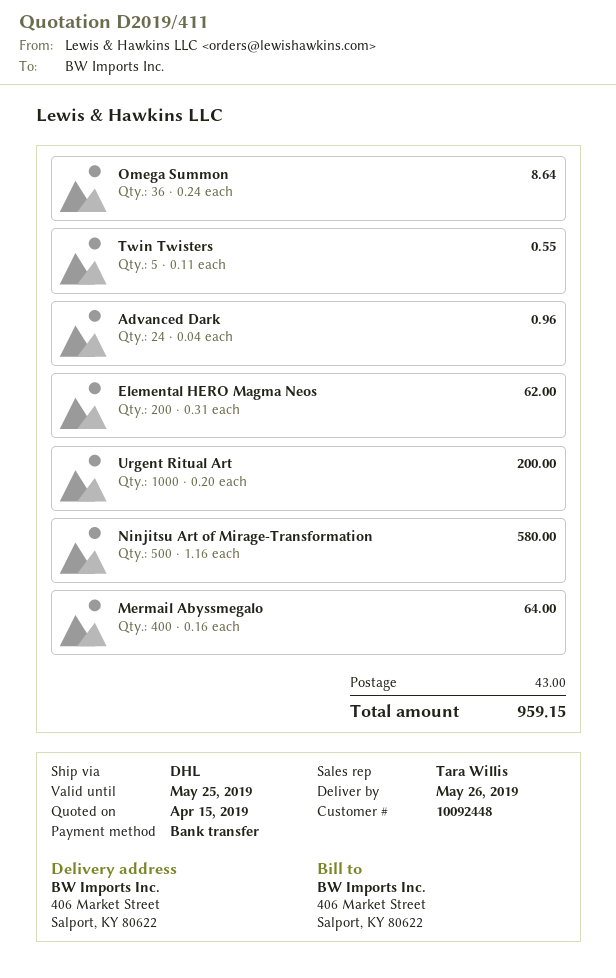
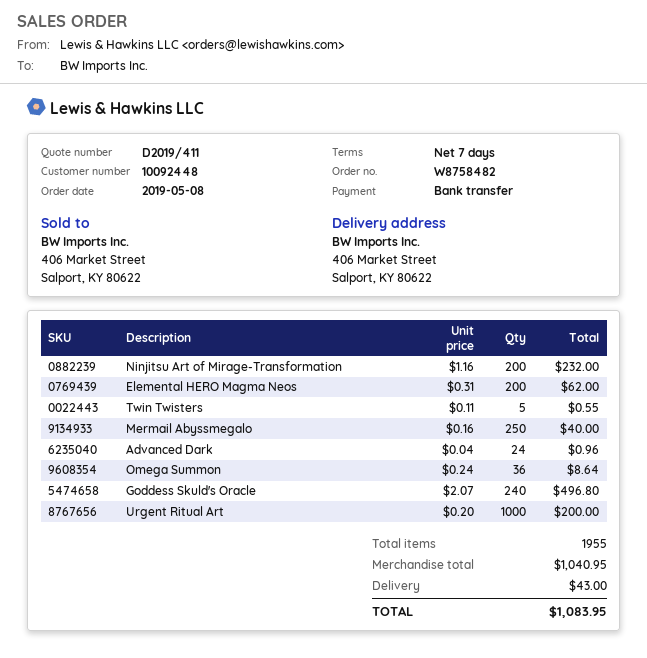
Ninjitsu Art of Mirage-Transformation: 500 x 1.16 = 580.00 -> 200 x 1.16 = 232.00
Mermail Abyssmegalo: 400 x 0.16 = 64.00 -> 250 x 0.16 = 40.00
Goddess Skuld's Oracle: none -> 240 x 2.07 = 496.80
total: 959.15 -> 1083.95

